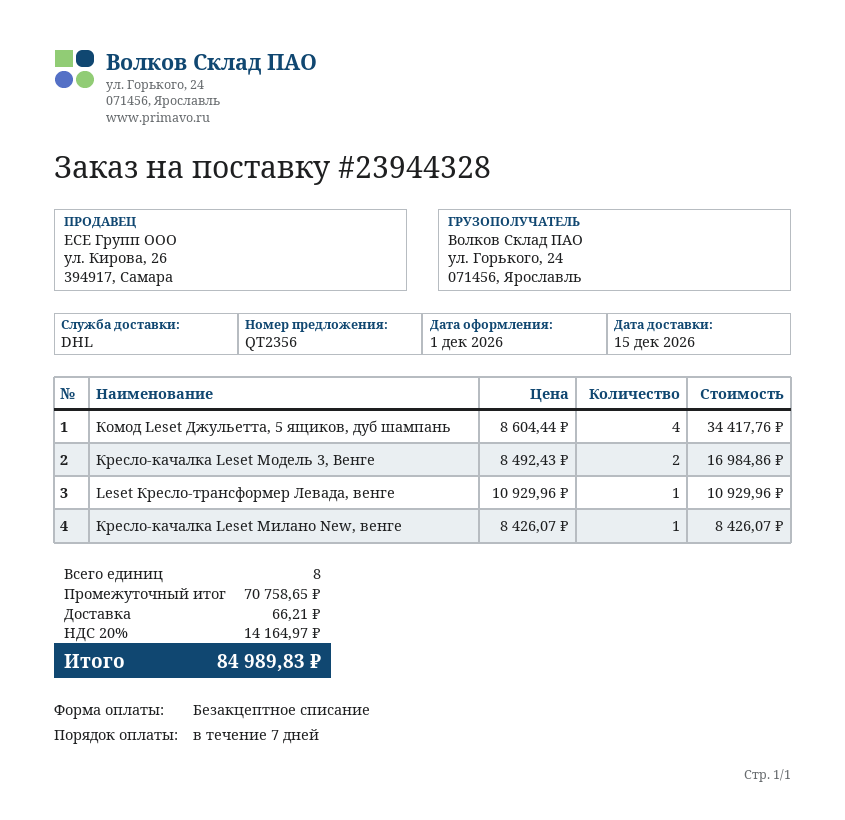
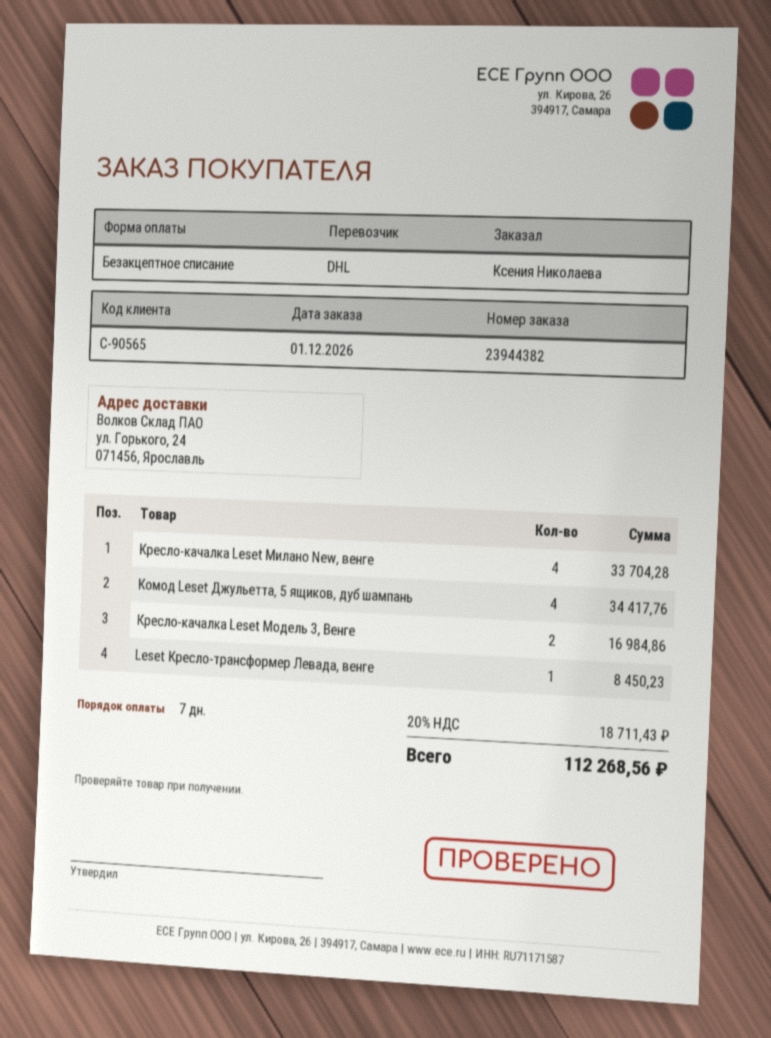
order number: 23944328 -> 23944382
Leset Кресло-трансформер Левада, венге: 1 for 10929.96 -> 1 for 8450.23
Кресло-качалка Leset Милано New, венге: 1 for 8426.07 -> 4 for 33704.28
shipping: 66.21 -> none
tax: 20% = 14164.97 -> 20% = 18711.43
total: 84989.83 -> 112268.56

